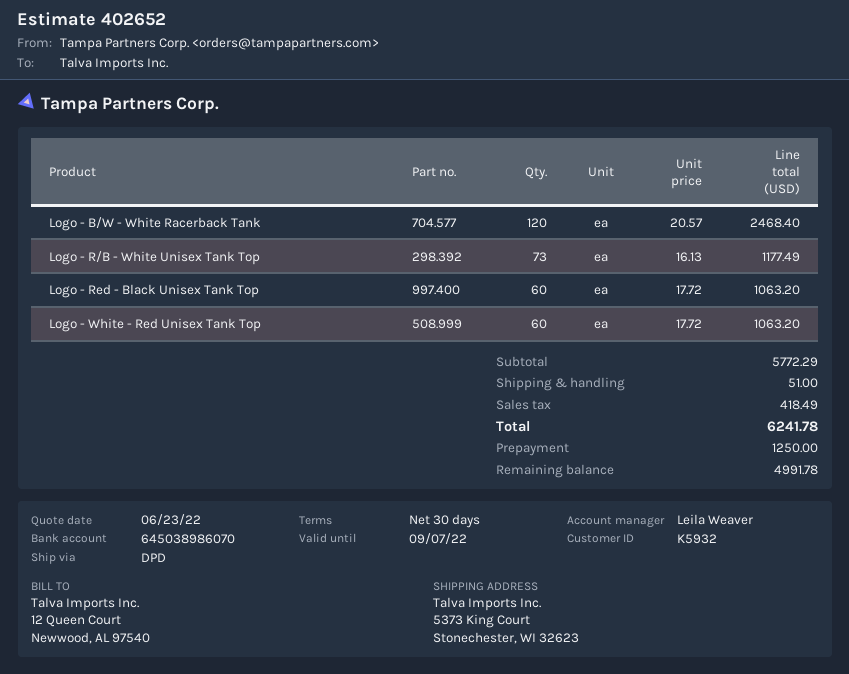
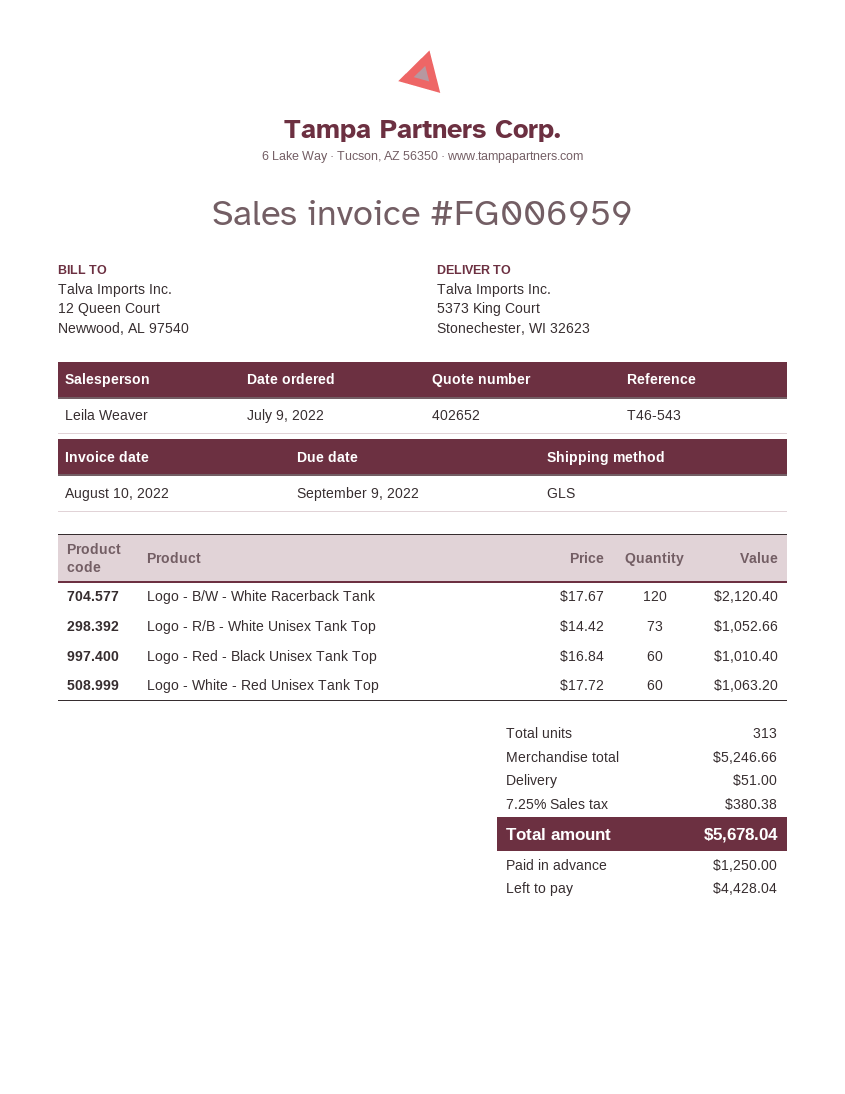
shipping method: DPD -> GLS
Logo - B/W - White Racerback Tank: 120 x 20.57 = 2468.40 -> 120 x 17.67 = 2120.40
Logo - R/B - White Unisex Tank Top: 73 x 16.13 = 1177.49 -> 73 x 14.42 = 1052.66
Logo - Red - Black Unisex Tank Top: 60 x 17.72 = 1063.20 -> 60 x 16.84 = 1010.40
subtotal: 5772.29 -> 5246.66
tax: 418.49 -> 380.38
total: 6241.78 -> 5678.04
balance: 4991.78 -> 4428.04

